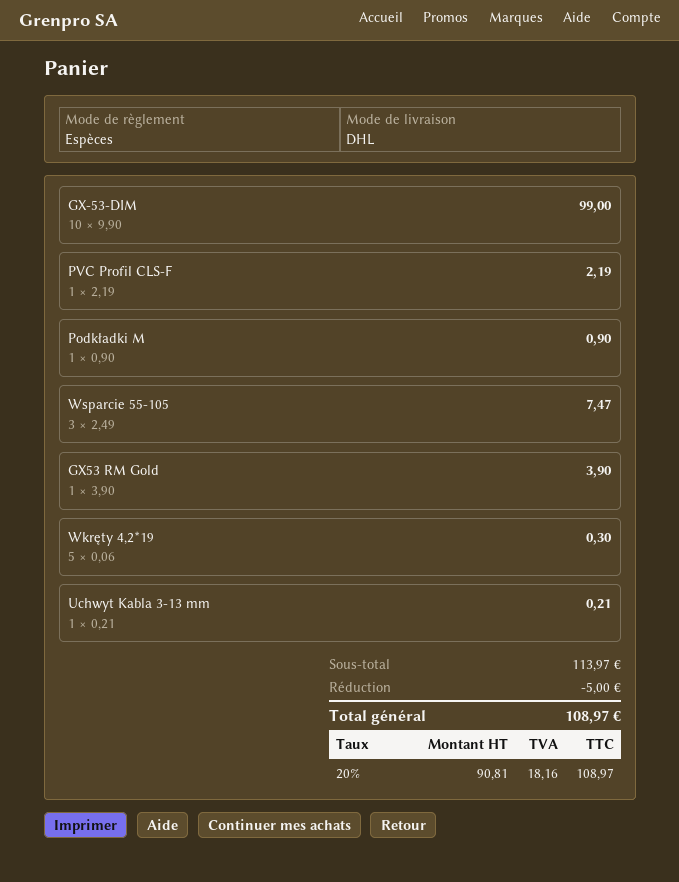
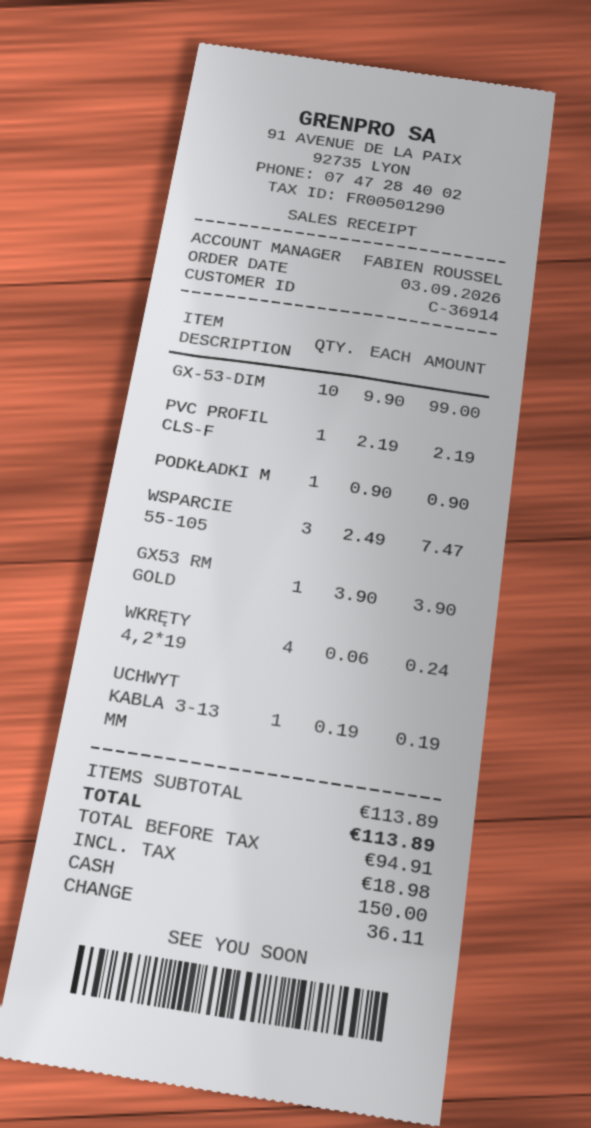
Wkręty 4,2*19: 5 x 0.06 = 0.30 -> 4 x 0.06 = 0.24
Uchwyt Kabla 3-13 mm: 1 x 0.21 = 0.21 -> 1 x 0.19 = 0.19
subtotal: 113.97 -> 113.89
discount: 5.00 -> none
net: 90.81 -> 94.91
tax: 18.16 -> 18.98
total: 108.97 -> 113.89

